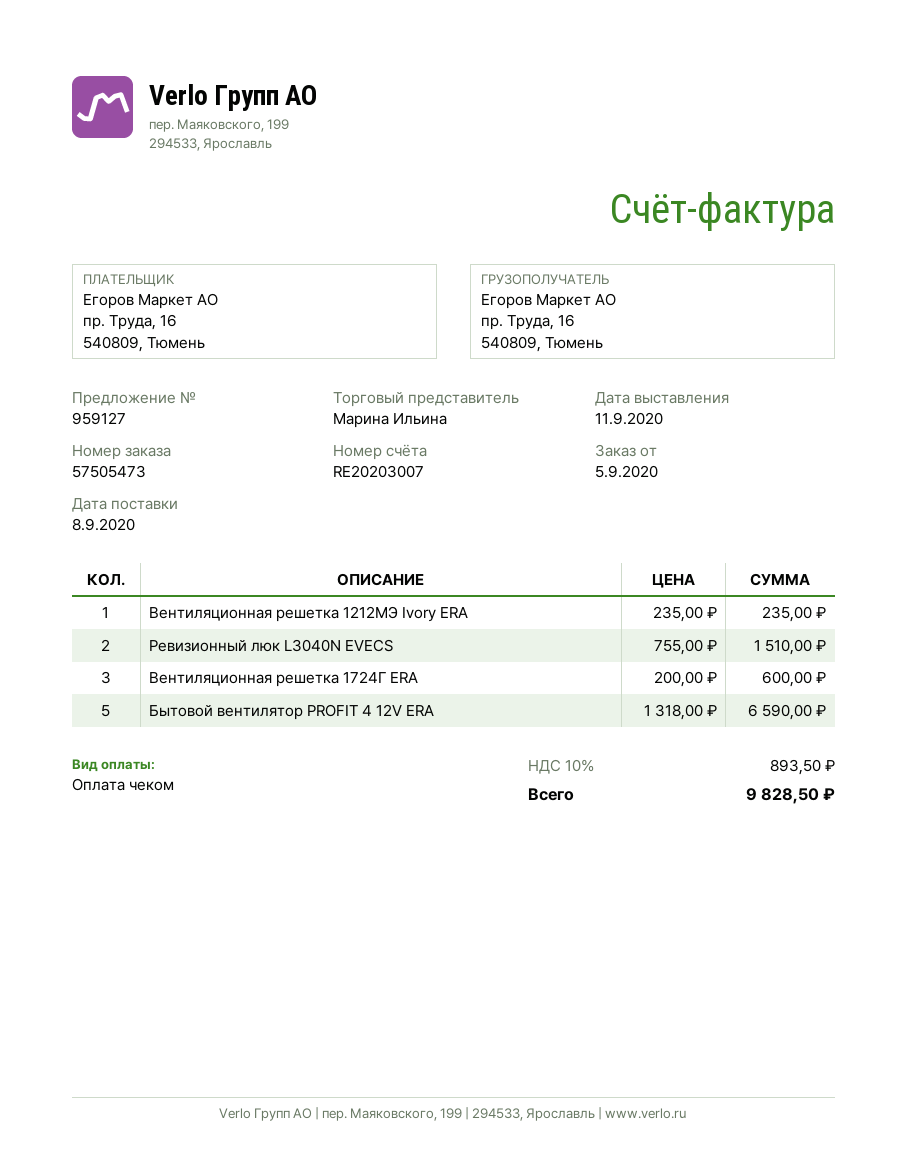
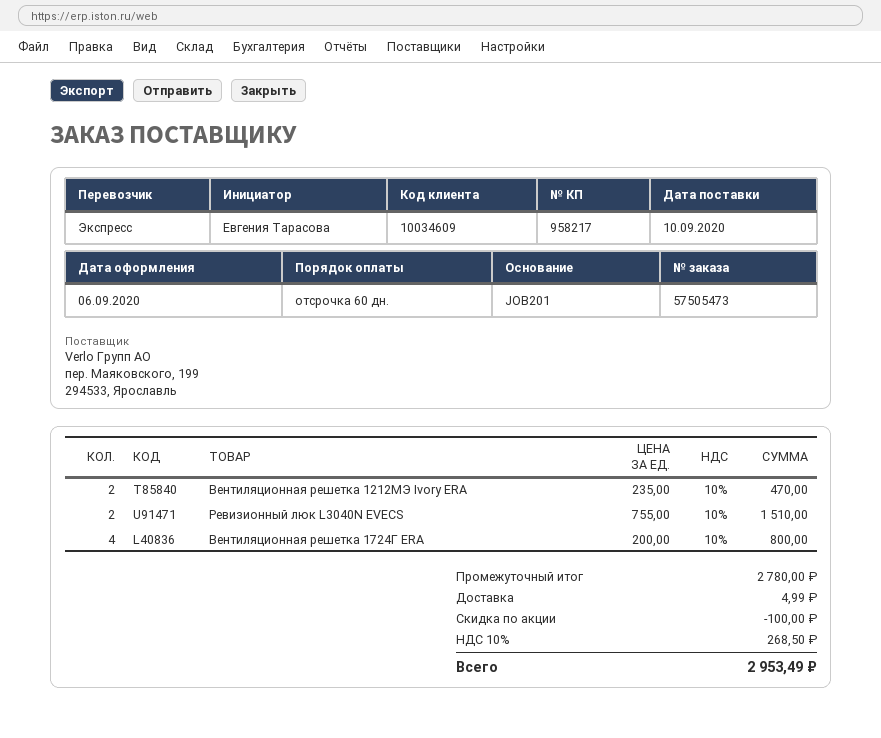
quote number: 959127 -> 958217
order date: 2020-09-05 -> 2020-09-06
delivery date: 2020-09-08 -> 2020-09-10
Вентиляционная решетка 1212МЭ Ivory ERA: 1 x 235.00 = 235.00 -> 2 x 235.00 = 470.00
Вентиляционная решетка 1724Г ERA: 3 x 200.00 = 600.00 -> 4 x 200.00 = 800.00
Бытовой вентилятор PROFIT 4 12V ERA: 5 x 1318.00 = 6590.00 -> none
discount: none -> 100.00
shipping: none -> 4.99
tax: 10% = 893.50 -> 10% = 268.50
total: 9828.50 -> 2953.49

